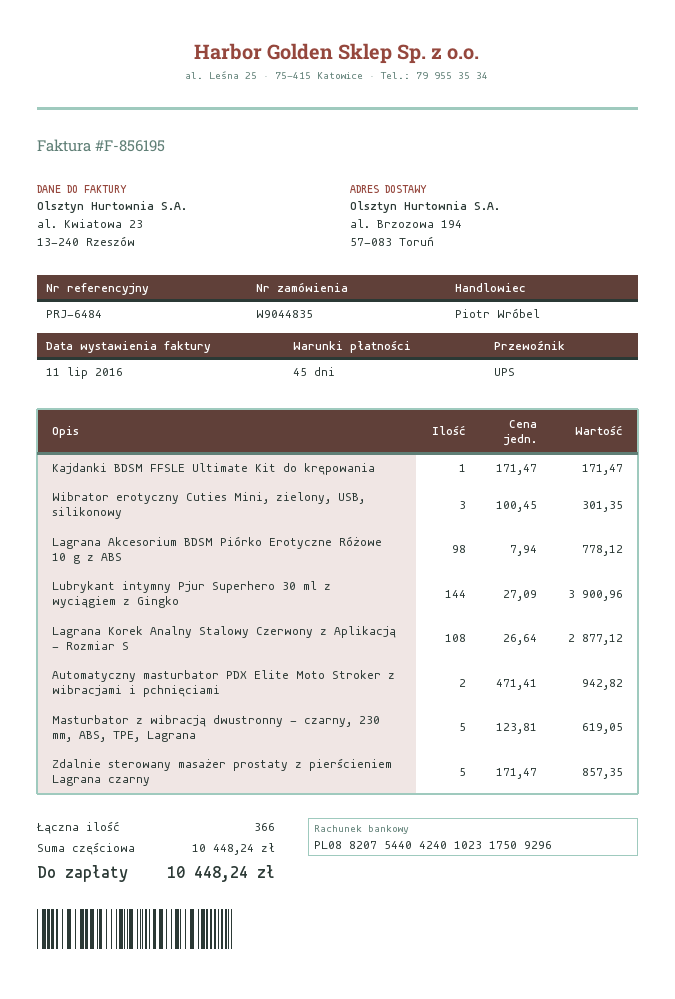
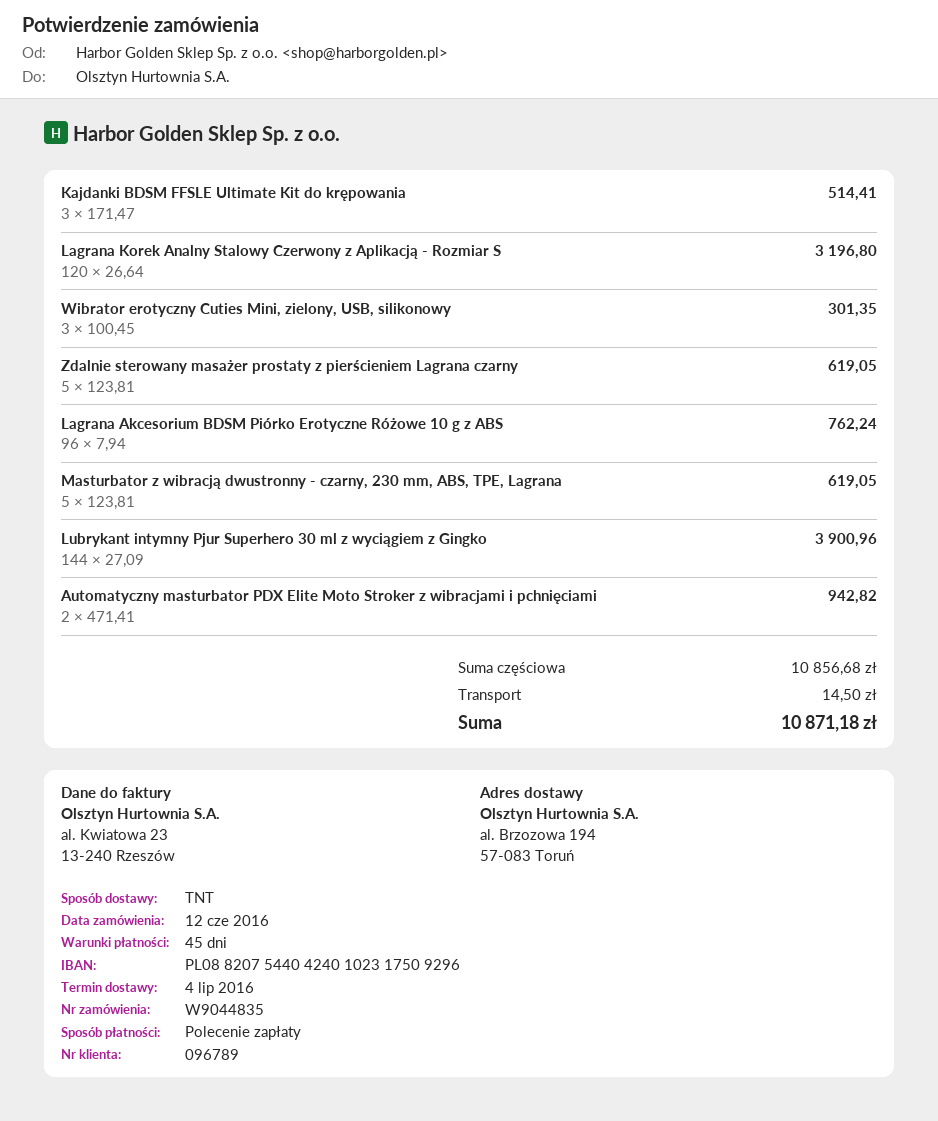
shipping method: UPS -> TNT
Kajdanki BDSM FFSLE Ultimate Kit do krępowania: 1 x 171.47 = 171.47 -> 3 x 171.47 = 514.41
Lagrana Akcesorium BDSM Piórko Erotyczne Różowe 10 g z ABS: 98 x 7.94 = 778.12 -> 96 x 7.94 = 762.24
Lagrana Korek Analny Stalowy Czerwony z Aplikacją - Rozmiar S: 108 x 26.64 = 2877.12 -> 120 x 26.64 = 3196.80
Zdalnie sterowany masażer prostaty z pierścieniem Lagrana czarny: 5 x 171.47 = 857.35 -> 5 x 123.81 = 619.05
subtotal: 10448.24 -> 10856.68
shipping: none -> 14.50
total: 10448.24 -> 10871.18

